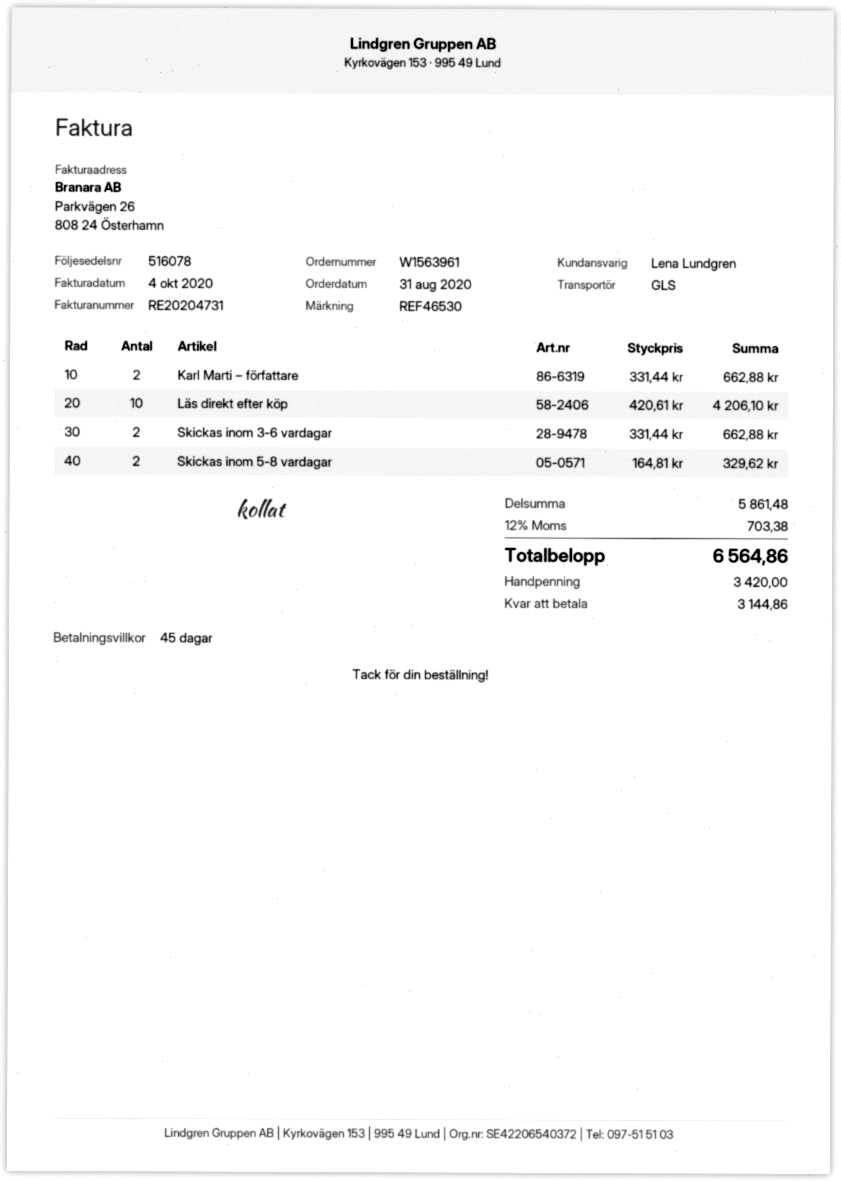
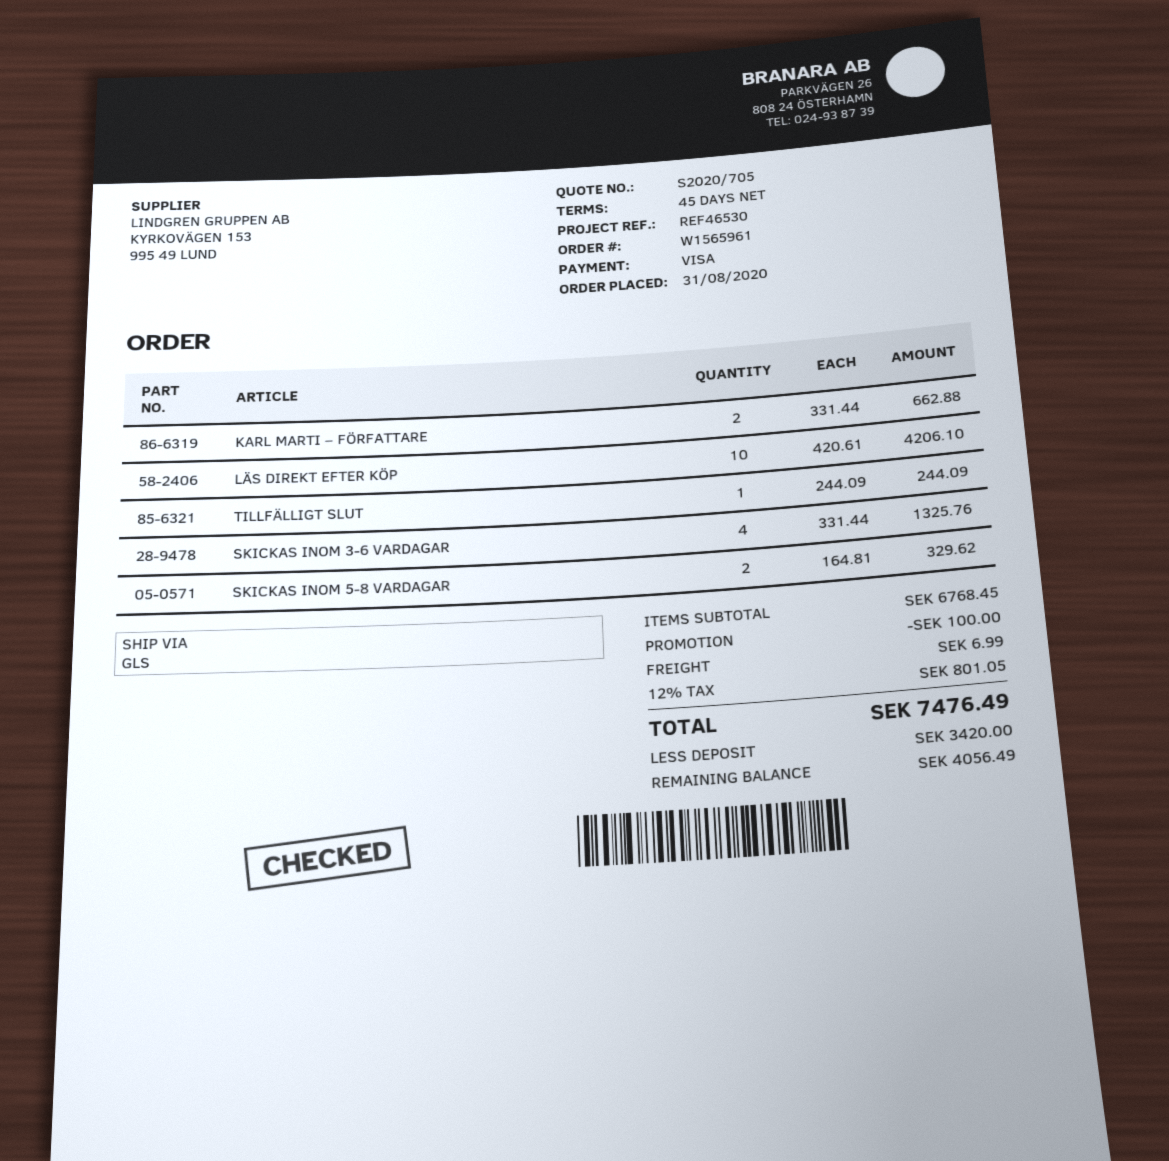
order number: W1563961 -> W1565961
Skickas inom 3-6 vardagar: 2 x 331.44 = 662.88 -> 4 x 331.44 = 1325.76
TILLFÄLLIGT SLUT: none -> 1 x 244.09 = 244.09
subtotal: 5861.48 -> 6768.45
discount: none -> 100.00
shipping: none -> 6.99
tax: 12% = 703.38 -> 12% = 801.05
total: 6564.86 -> 7476.49
balance: 3144.86 -> 4056.49

